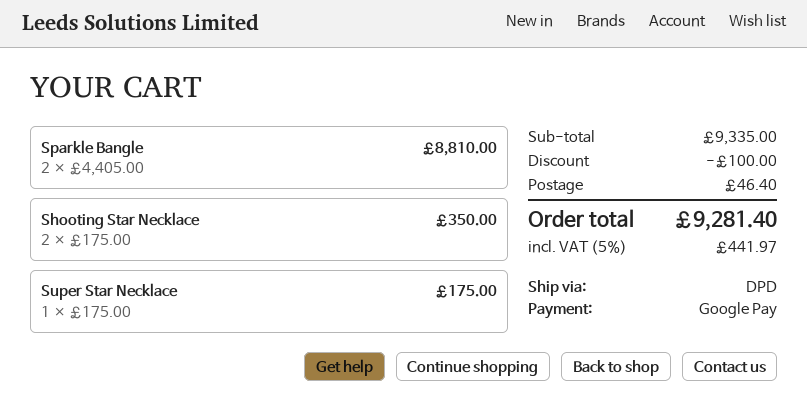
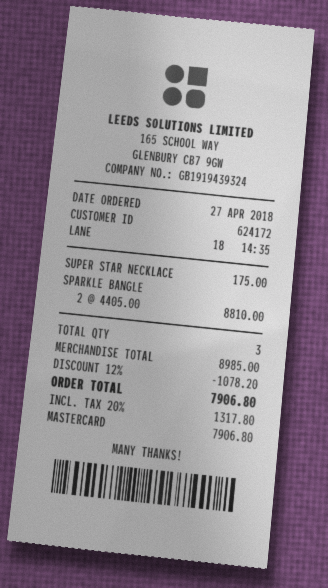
payment method: Google Pay -> Mastercard
Shooting Star Necklace: 2 x 175.00 = 350.00 -> none
subtotal: 9335.00 -> 8985.00
discount: 100.00 -> 1078.20
shipping: 46.40 -> none
tax: 5% = 441.97 -> 20% = 1317.80
total: 9281.40 -> 7906.80

